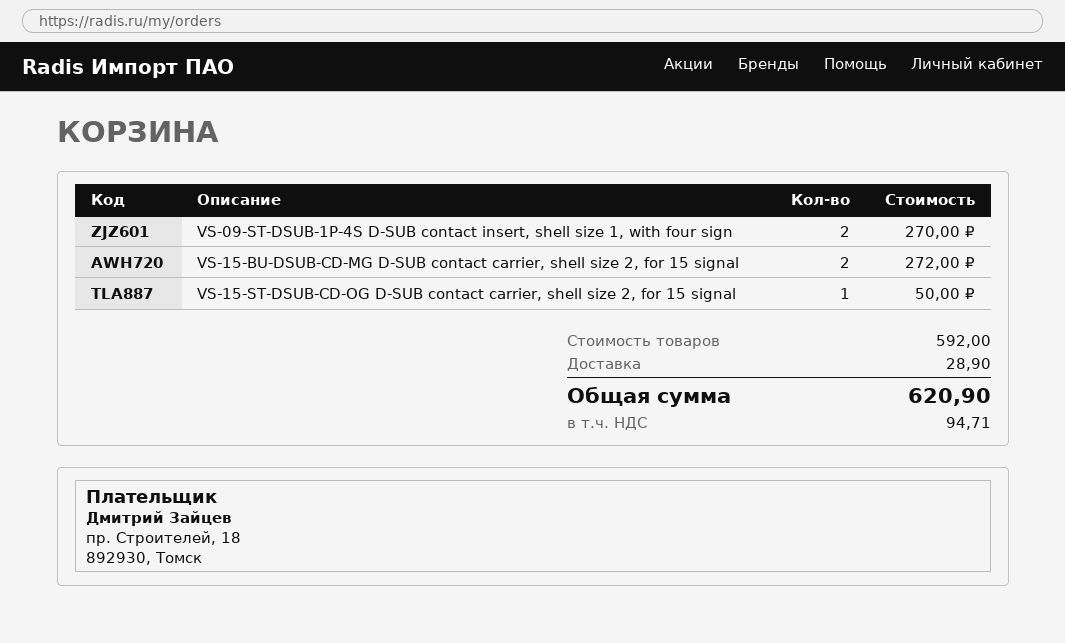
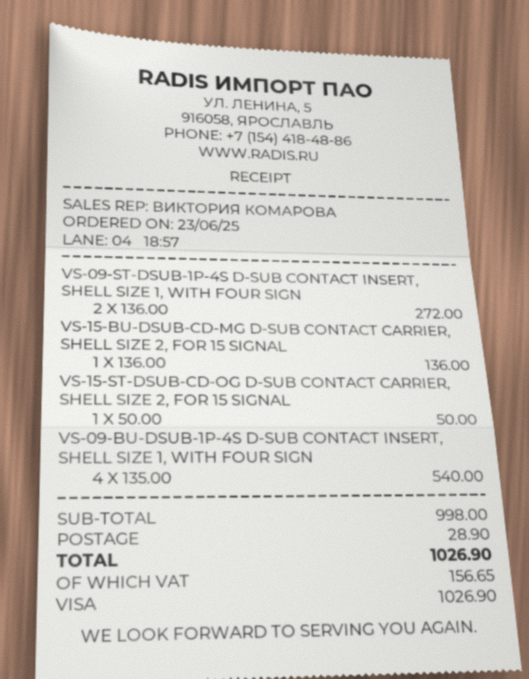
VS-09-ST-DSUB-1P-4S D-SUB contact insert, shell size 1, with four sign: 2 for 270.00 -> 2 for 272.00
VS-15-BU-DSUB-CD-MG D-SUB contact carrier, shell size 2, for 15 signal: 2 for 272.00 -> 1 for 136.00
VS-09-BU-DSUB-1P-4S D-SUB CONTACT INSERT, SHELL SIZE 1, WITH FOUR SIGN: none -> 4 for 540.00
subtotal: 592.00 -> 998.00
tax: 94.71 -> 156.65
total: 620.90 -> 1026.90

